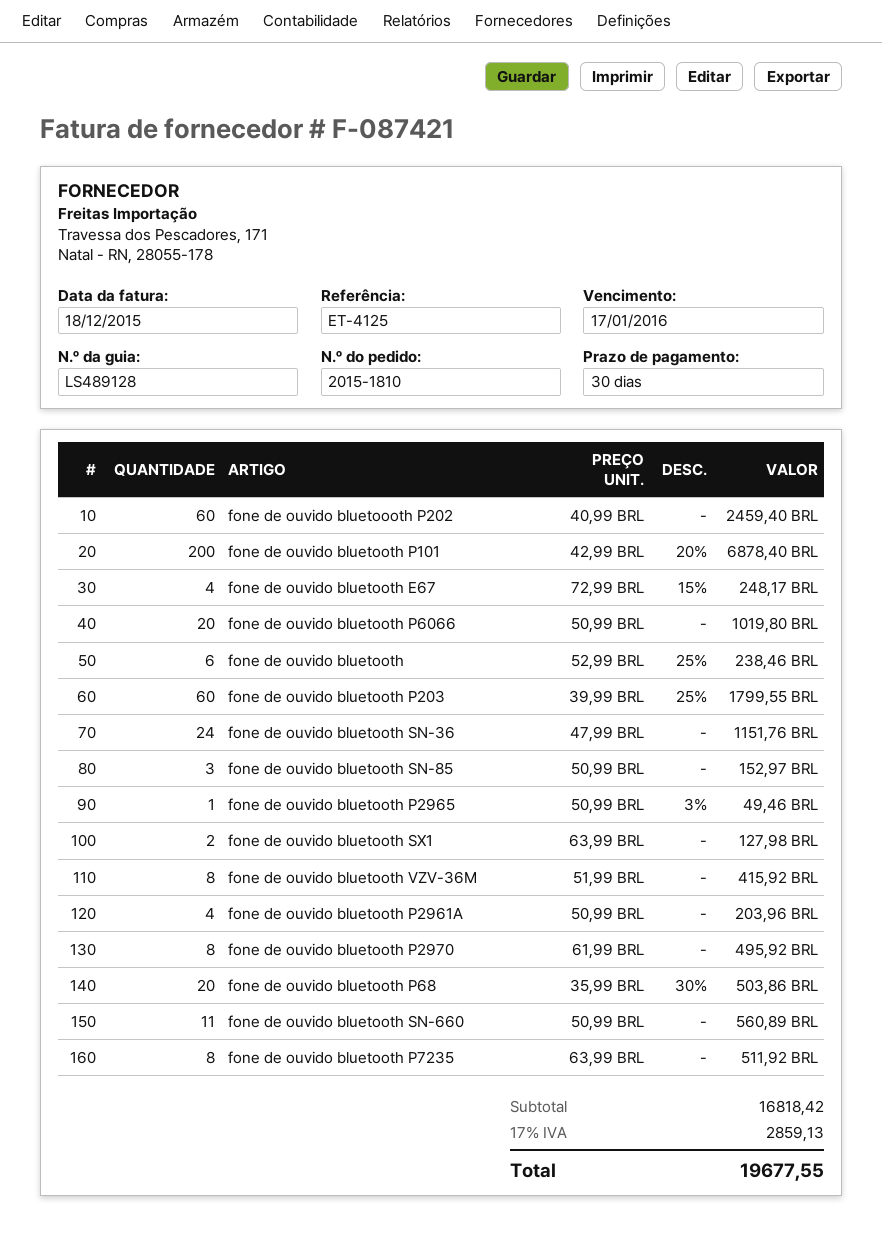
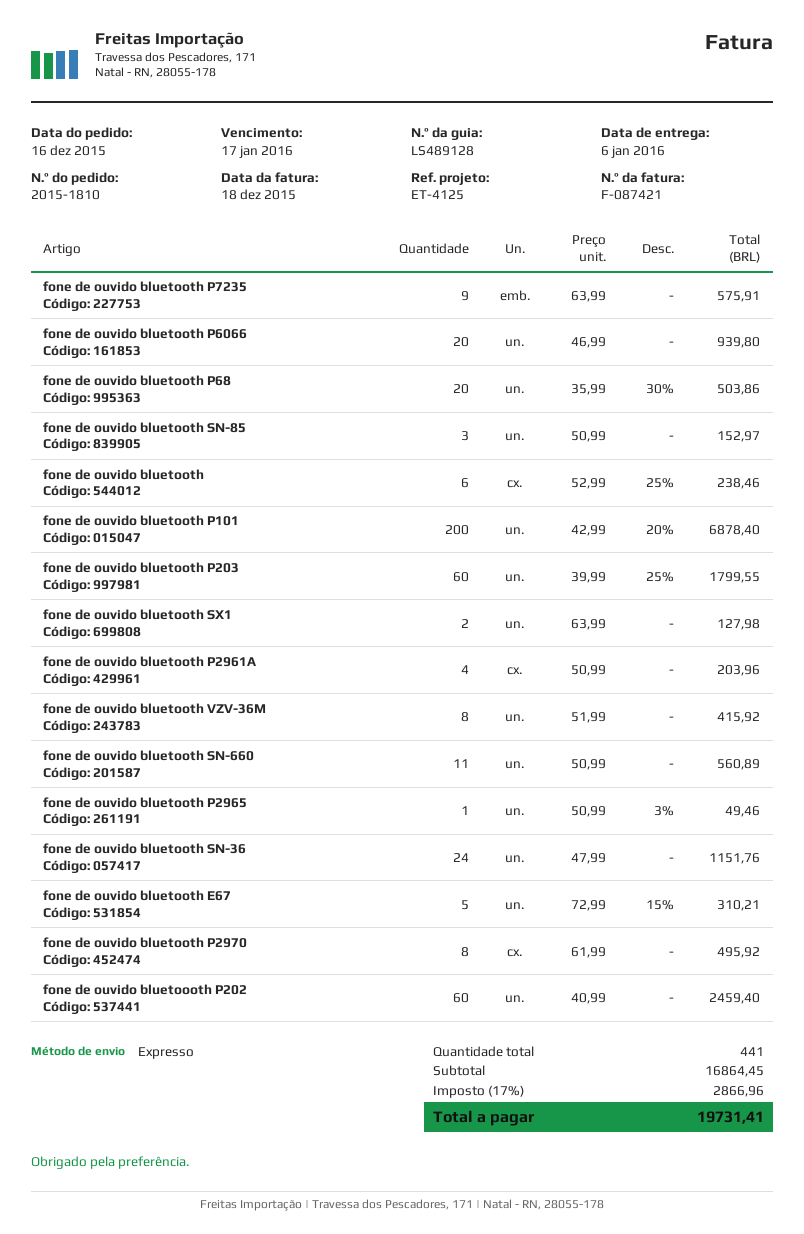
fone de ouvido bluetooth E67: 4 x 72.99 - 15% = 248.17 -> 5 x 72.99 - 15% = 310.21
fone de ouvido bluetooth P6066: 20 x 50.99 = 1019.80 -> 20 x 46.99 = 939.80
fone de ouvido bluetooth P7235: 8 x 63.99 = 511.92 -> 9 x 63.99 = 575.91
subtotal: 16818.42 -> 16864.45
tax: 17% = 2859.13 -> 17% = 2866.96
total: 19677.55 -> 19731.41

